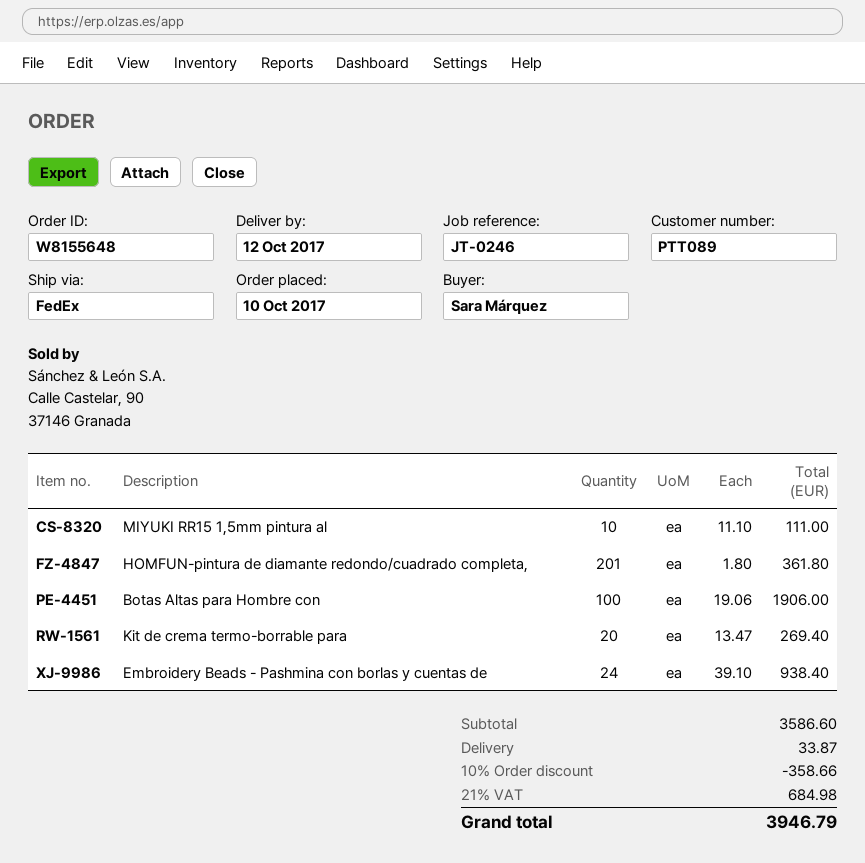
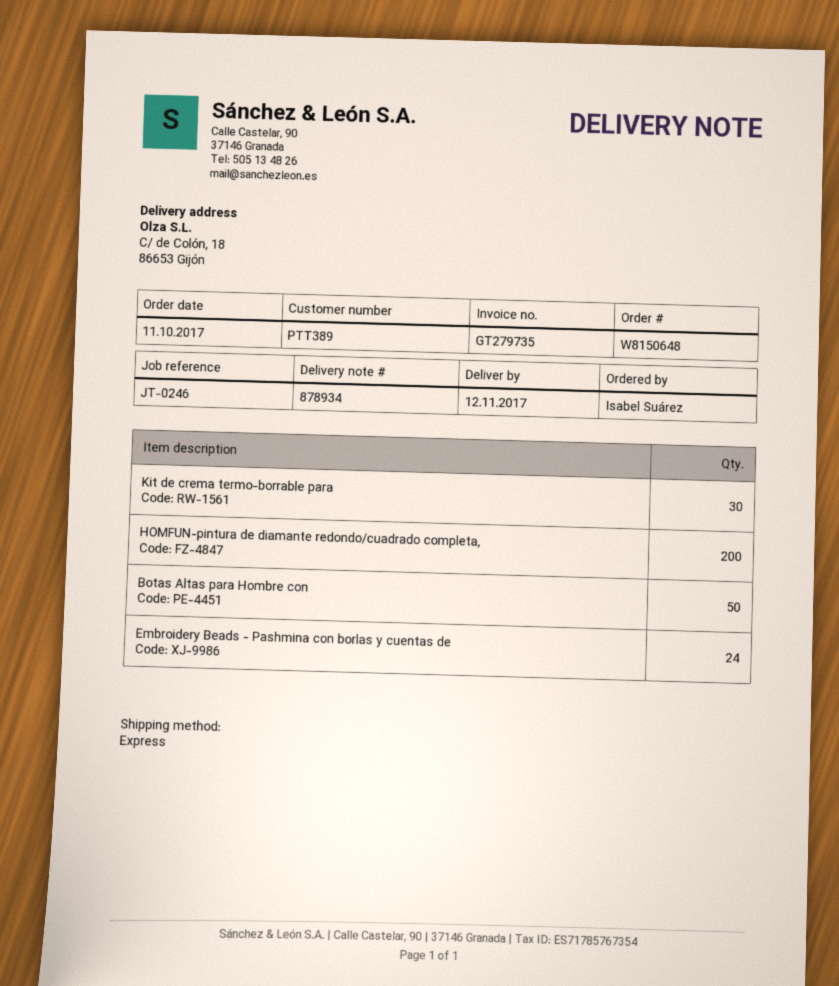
order number: W8155648 -> W8150648
order date: 2017-10-10 -> 2017-10-11
delivery date: 2017-10-12 -> 2017-11-12
customer number: PTT089 -> PTT389
ordered by: Sara Márquez -> Isabel Suárez
shipping method: FedEx -> express
MIYUKI RR15 1,5mm pintura al: 10 -> none
HOMFUN-pintura de diamante redondo/cuadrado completa,: 201 -> 200
Botas Altas para Hombre con: 100 -> 50
Kit de crema termo-borrable para: 20 -> 30

